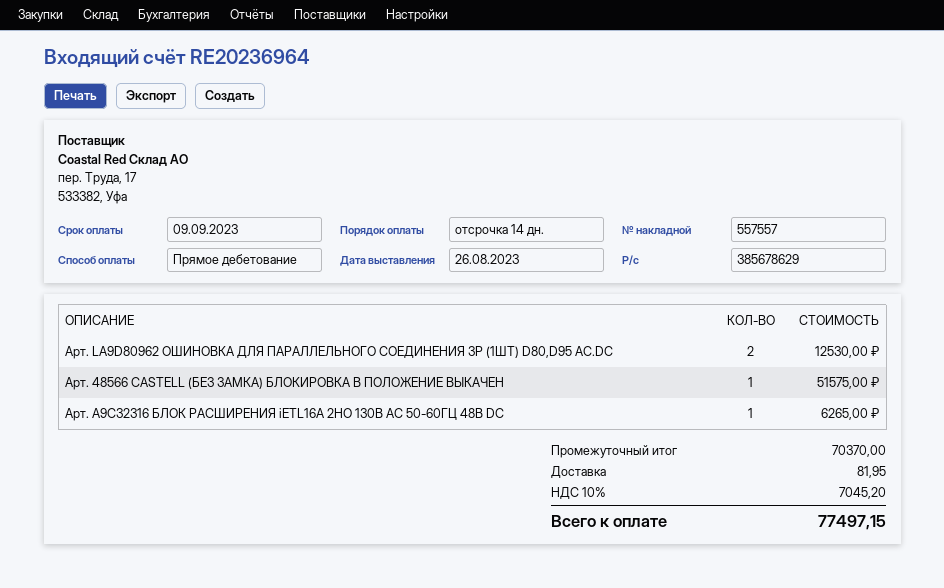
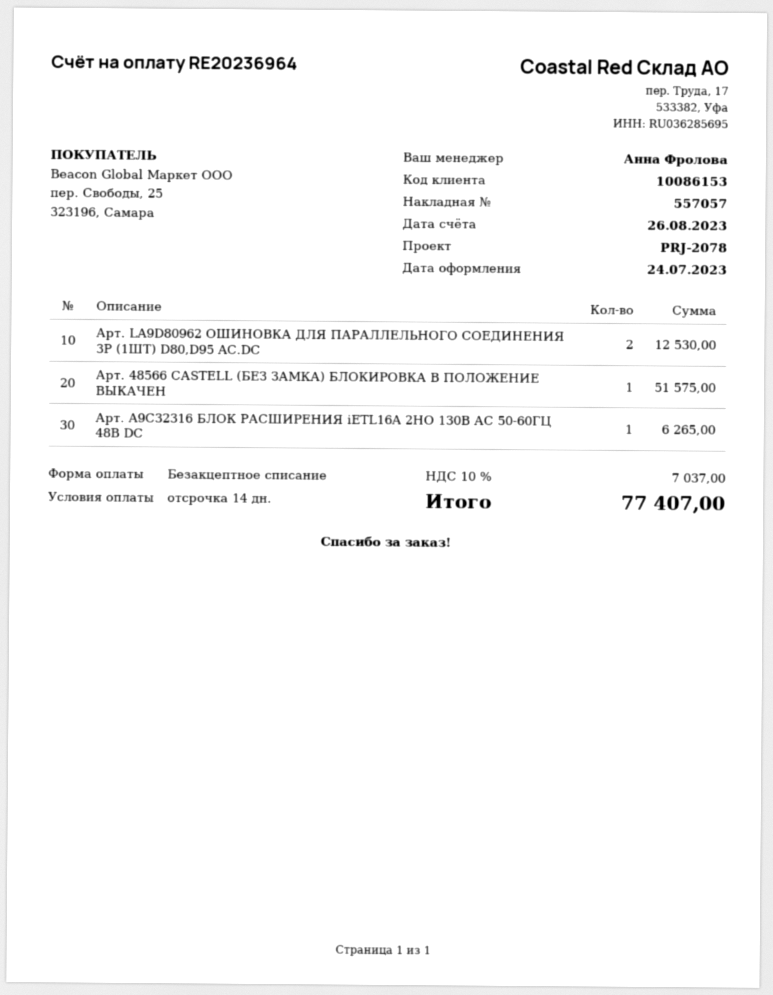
delivery note number: 557557 -> 557057
shipping: 81.95 -> none
tax: 10% = 7045.20 -> 10% = 7037.00
total: 77497.15 -> 77407.00

